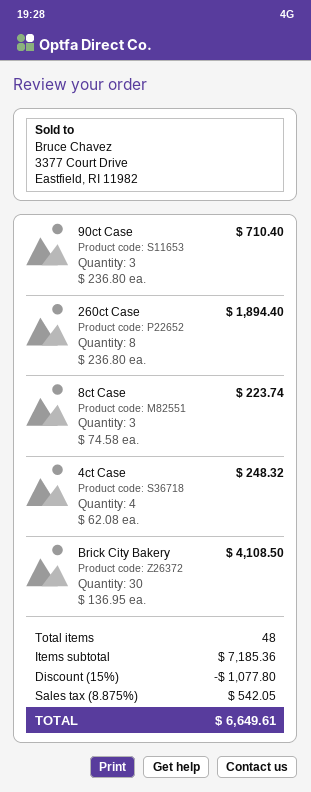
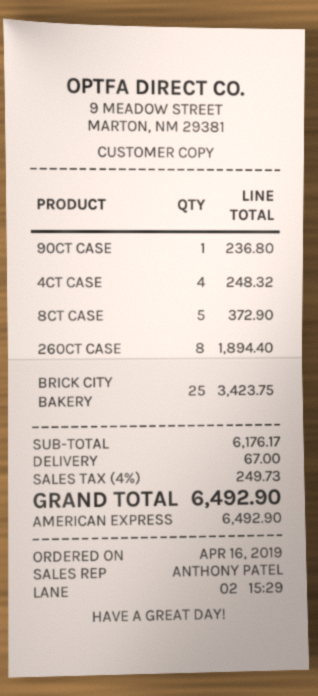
90ct Case: 3 for 710.40 -> 1 for 236.80
8ct Case: 3 for 223.74 -> 5 for 372.90
Brick City Bakery: 30 for 4108.50 -> 25 for 3423.75
subtotal: 7185.36 -> 6176.17
discount: 15% = 1077.80 -> none
shipping: none -> 67.00
tax: 8.875% = 542.05 -> 4% = 249.73
total: 6649.61 -> 6492.90

